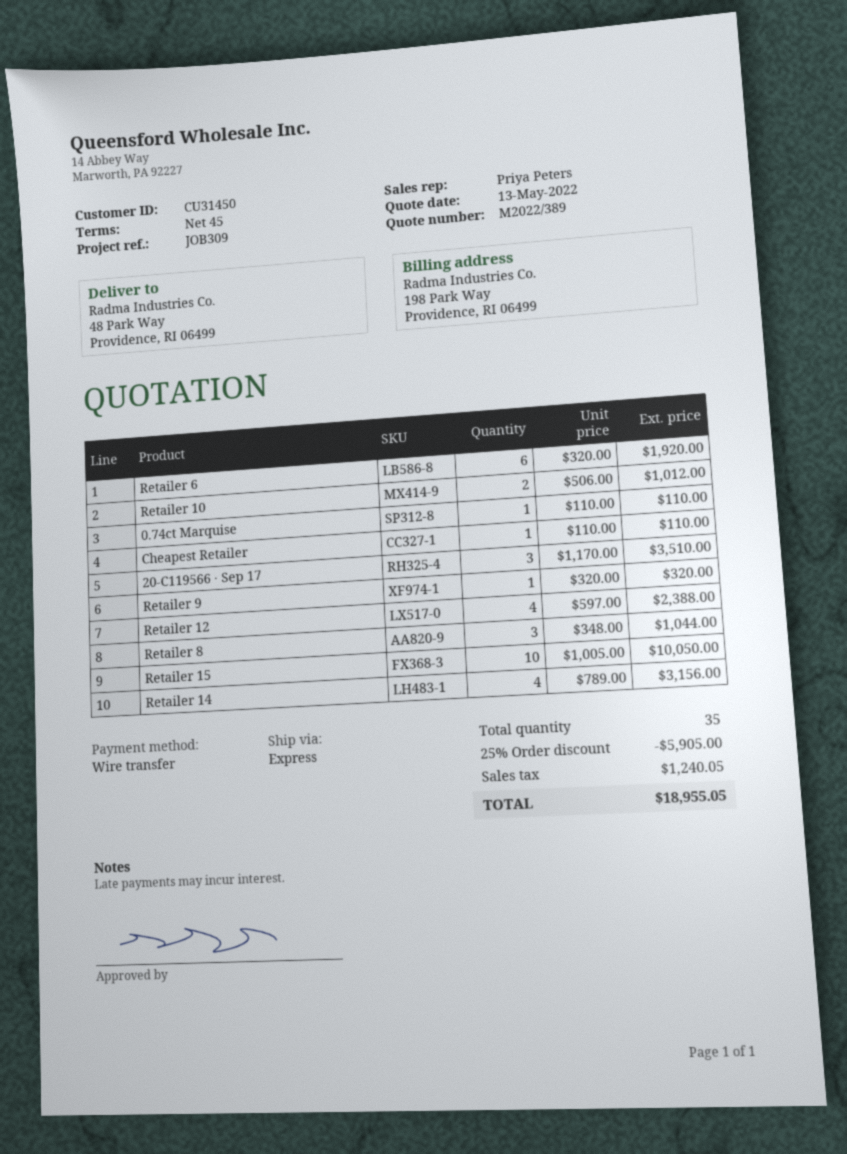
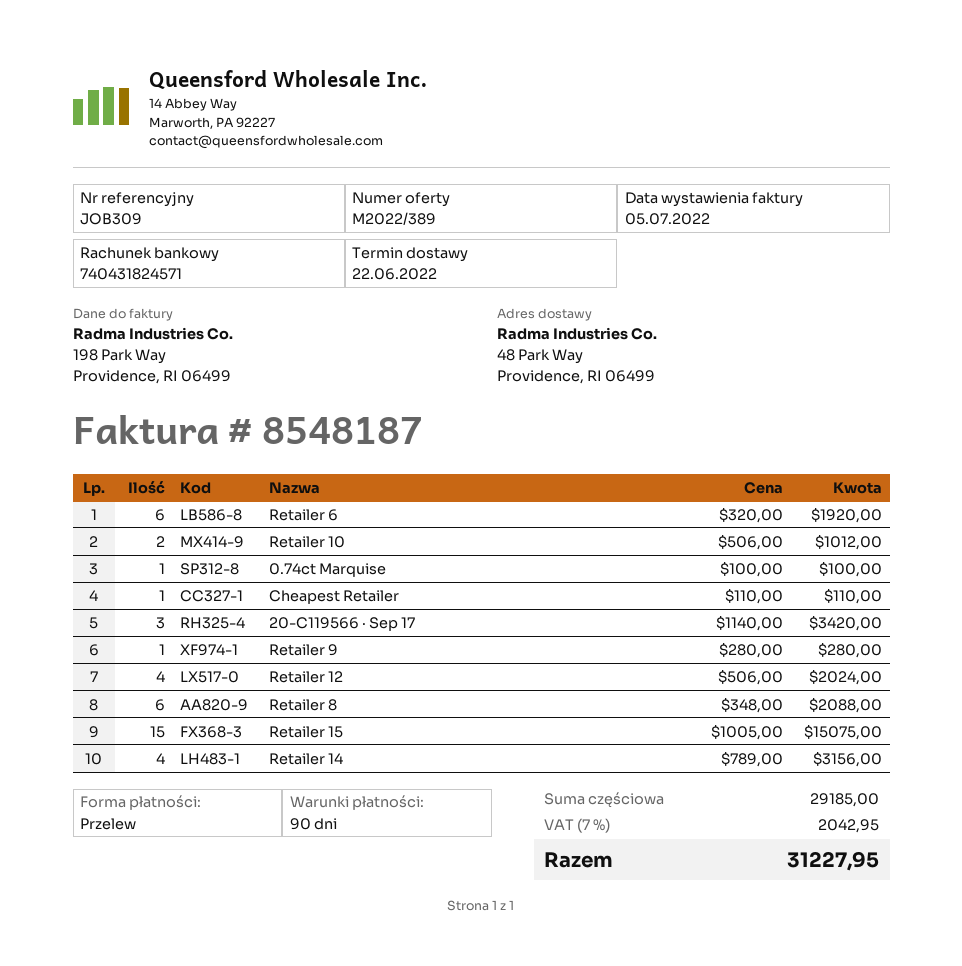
payment terms: 45 days -> 90 days
0.74ct Marquise: 1 x 110.00 = 110.00 -> 1 x 100.00 = 100.00
20-C119566 · Sep 17: 3 x 1170.00 = 3510.00 -> 3 x 1140.00 = 3420.00
Retailer 9: 1 x 320.00 = 320.00 -> 1 x 280.00 = 280.00
Retailer 12: 4 x 597.00 = 2388.00 -> 4 x 506.00 = 2024.00
Retailer 8: 3 x 348.00 = 1044.00 -> 6 x 348.00 = 2088.00
Retailer 15: 10 x 1005.00 = 10050.00 -> 15 x 1005.00 = 15075.00
discount: 25% = 5905.00 -> none
tax: 1240.05 -> 2042.95
total: 18955.05 -> 31227.95

